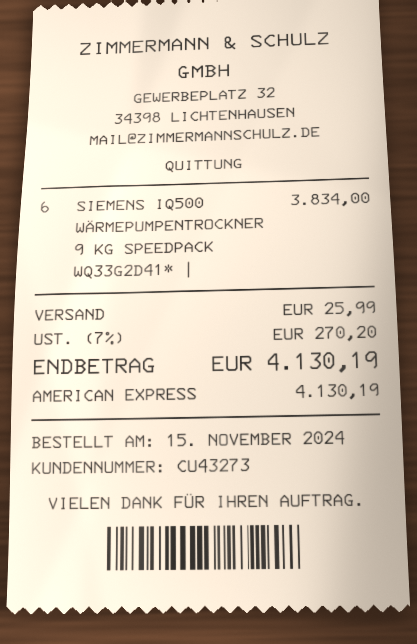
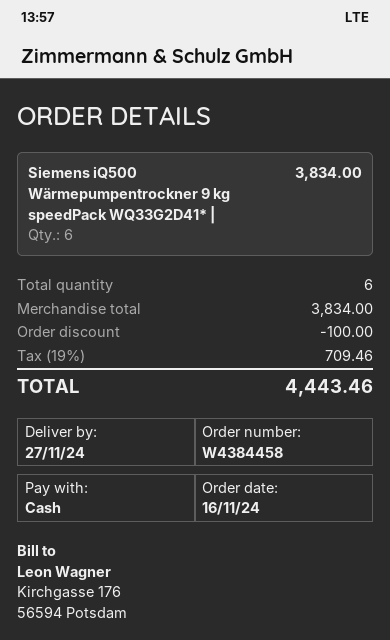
order date: 2024-11-15 -> 2024-11-16
payment method: American Express -> cash
discount: none -> 100.00
shipping: 25.99 -> none
tax: 7% = 270.20 -> 19% = 709.46
total: 4130.19 -> 4443.46

